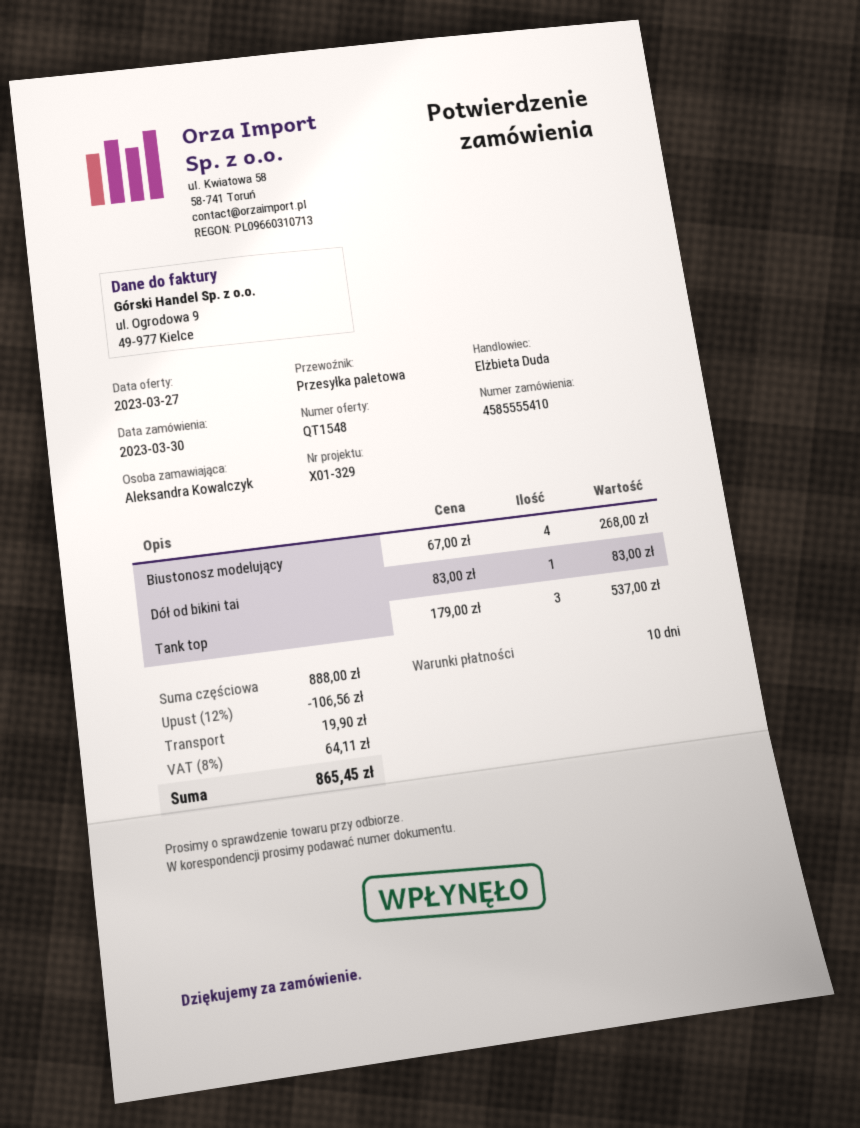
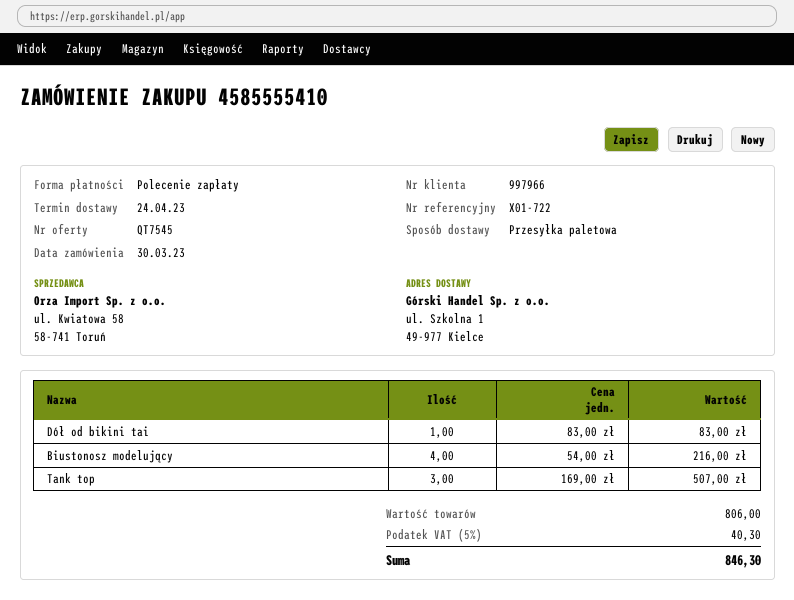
quote number: QT1548 -> QT7545
reference: X01-329 -> X01-722
Biustonosz modelujący: 4 x 67.00 = 268.00 -> 4 x 54.00 = 216.00
Tank top: 3 x 179.00 = 537.00 -> 3 x 169.00 = 507.00
subtotal: 888.00 -> 806.00
discount: 12% = 106.56 -> none
shipping: 19.90 -> none
tax: 8% = 64.11 -> 5% = 40.30
total: 865.45 -> 846.30

